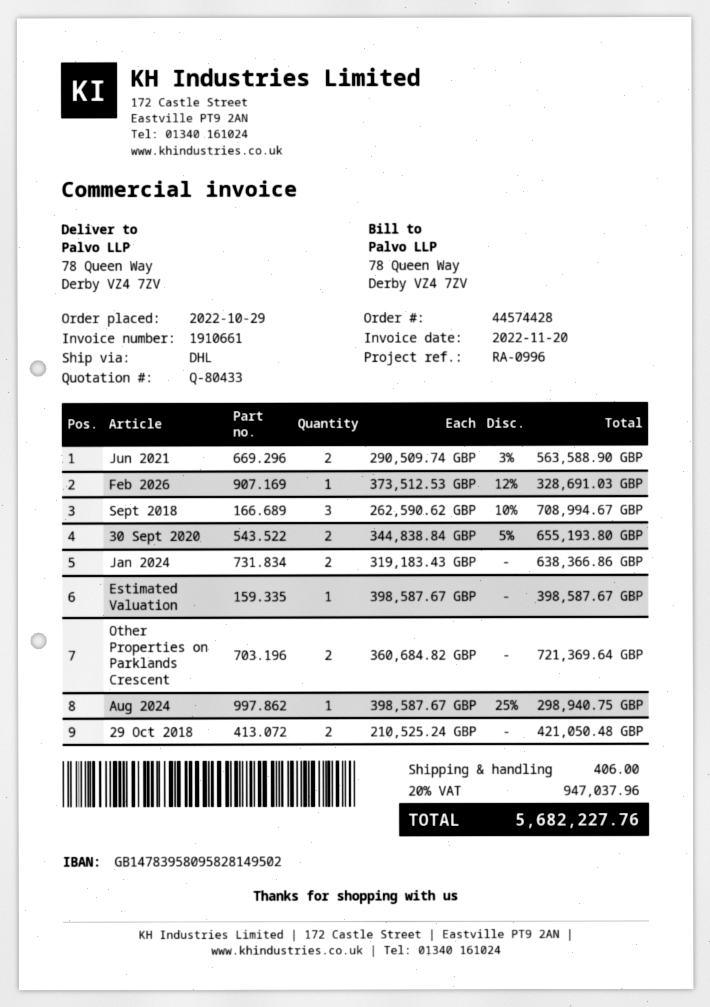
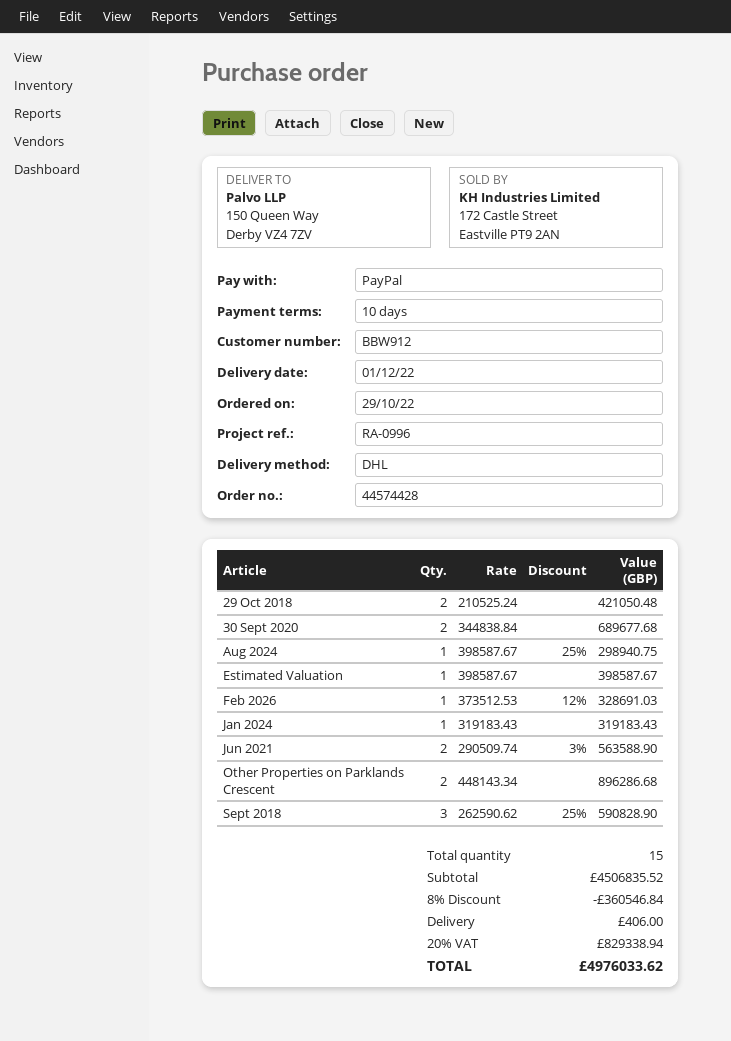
ship to: 78 Queen Way, Derby VZ4 7ZV -> 150 Queen Way, Derby VZ4 7ZV
Sept 2018: 3 x 262590.62 - 10% = 708994.67 -> 3 x 262590.62 - 25% = 590828.90
30 Sept 2020: 2 x 344838.84 - 5% = 655193.80 -> 2 x 344838.84 = 689677.68
Jan 2024: 2 x 319183.43 = 638366.86 -> 1 x 319183.43 = 319183.43
Other Properties on Parklands Crescent: 2 x 360684.82 = 721369.64 -> 2 x 448143.34 = 896286.68
discount: none -> 8% = 360546.84
tax: 20% = 947037.96 -> 20% = 829338.94
total: 5682227.76 -> 4976033.62

